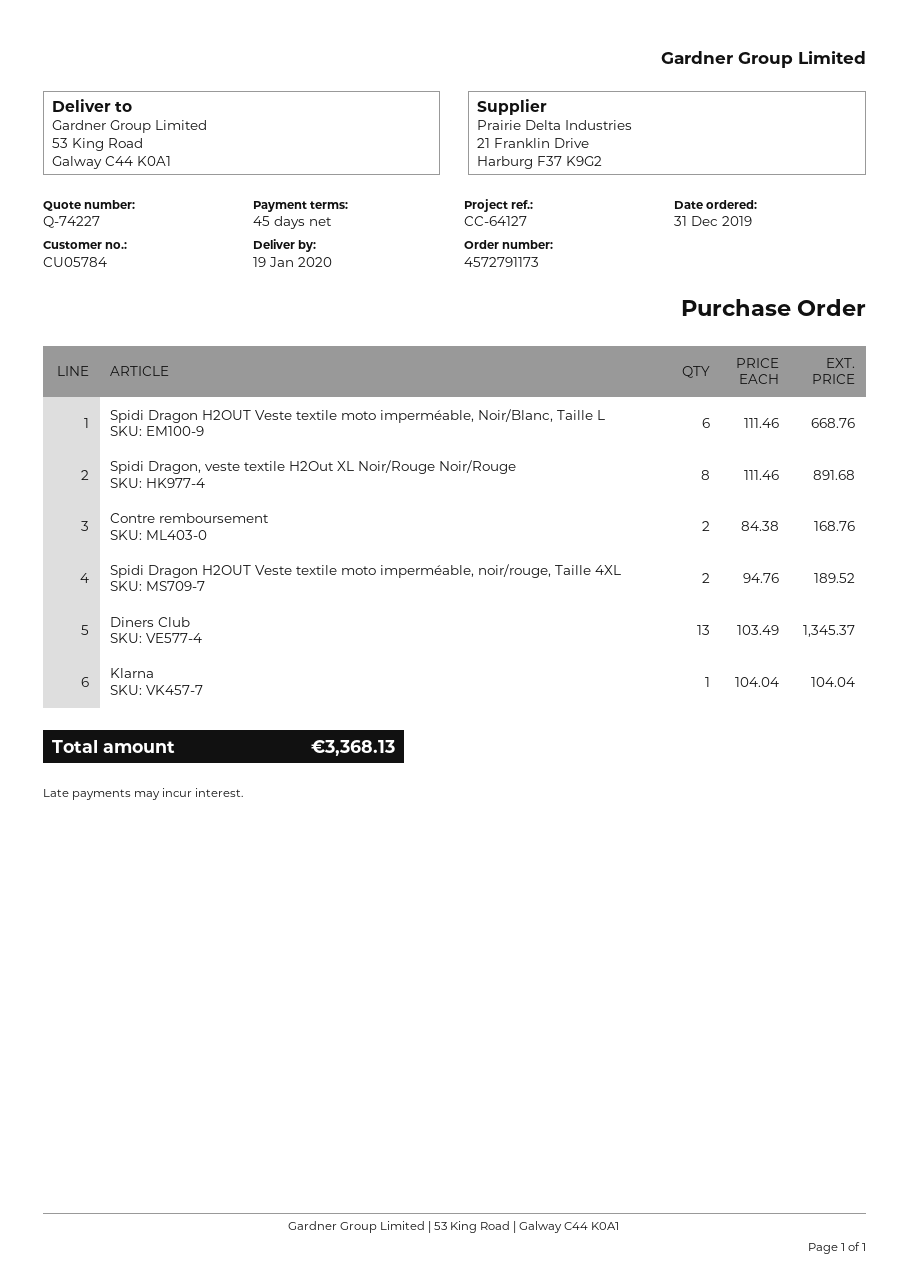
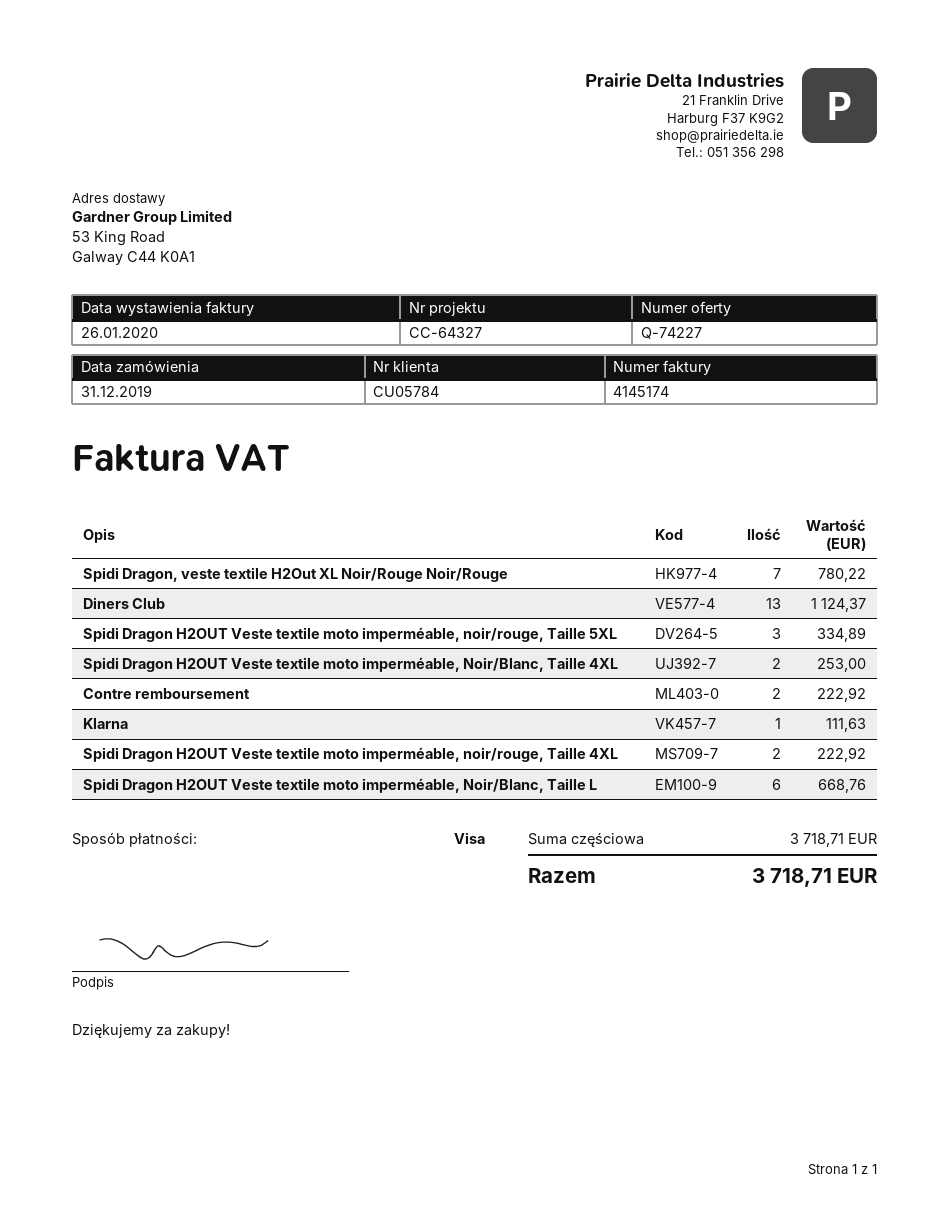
reference: CC-64127 -> CC-64327
Spidi Dragon, veste textile H2Out XL Noir/Rouge Noir/Rouge: 8 for 891.68 -> 7 for 780.22
Contre remboursement: 2 for 168.76 -> 2 for 222.92
Spidi Dragon H2OUT Veste textile moto imperméable, noir/rouge, Taille 4XL: 2 for 189.52 -> 2 for 222.92
Diners Club: 13 for 1345.37 -> 13 for 1124.37
Klarna: 1 for 104.04 -> 1 for 111.63
Spidi Dragon H2OUT Veste textile moto imperméable, noir/rouge, Taille 5XL: none -> 3 for 334.89
Spidi Dragon H2OUT Veste textile moto imperméable, Noir/Blanc, Taille 4XL: none -> 2 for 253.00
total: 3368.13 -> 3718.71

